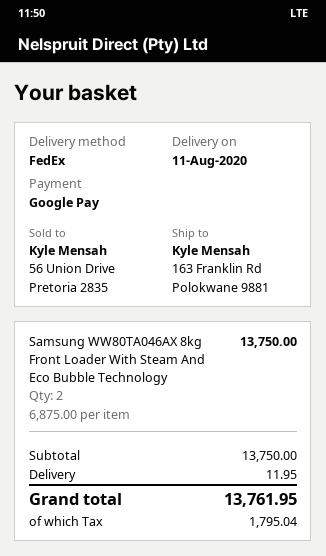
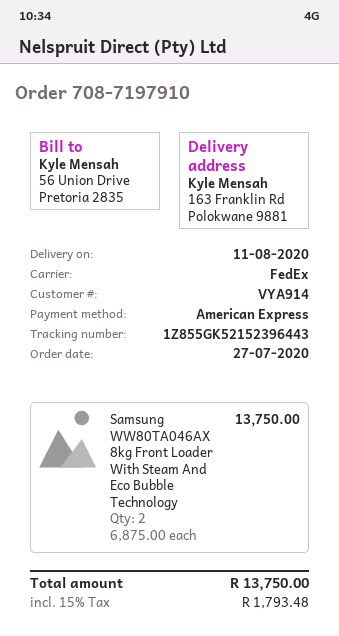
payment method: Google Pay -> American Express
shipping: 11.95 -> none
tax: 1795.04 -> 1793.48
total: 13761.95 -> 13750.00

